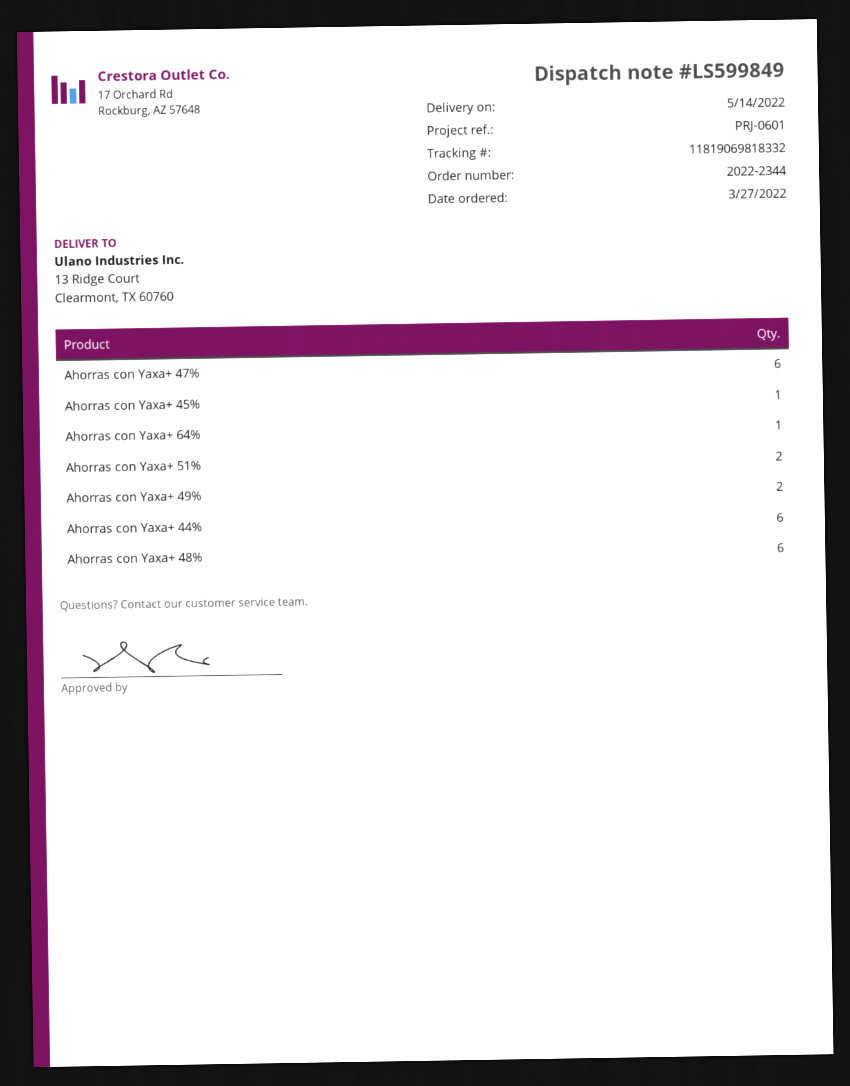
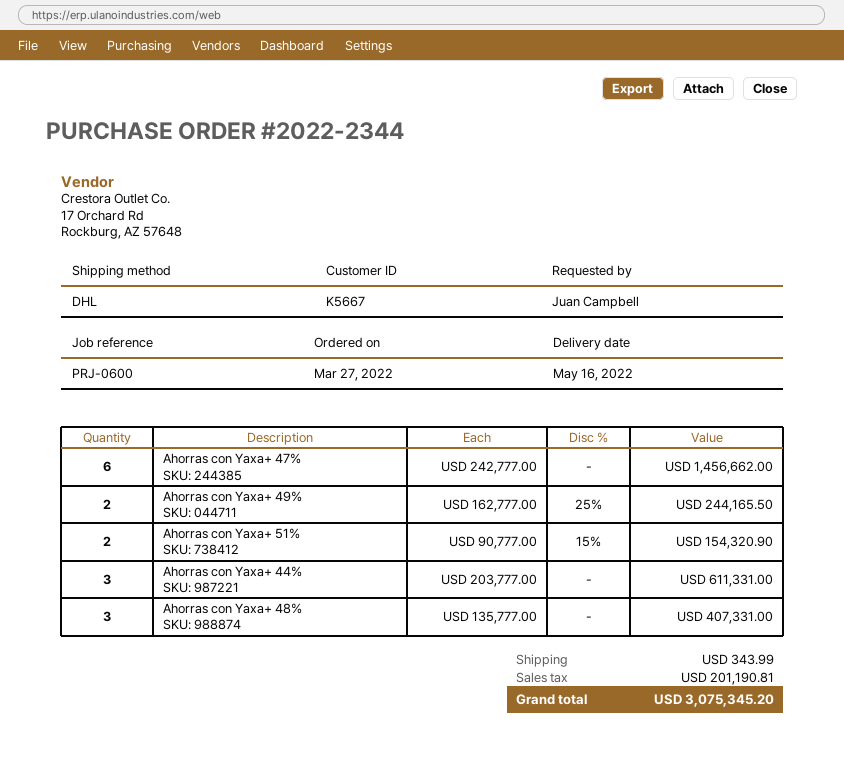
delivery date: 2022-05-14 -> 2022-05-16
reference: PRJ-0601 -> PRJ-0600
Ahorras con Yaxa+ 45%: 1 -> none
Ahorras con Yaxa+ 64%: 1 -> none
Ahorras con Yaxa+ 44%: 6 -> 3
Ahorras con Yaxa+ 48%: 6 -> 3

